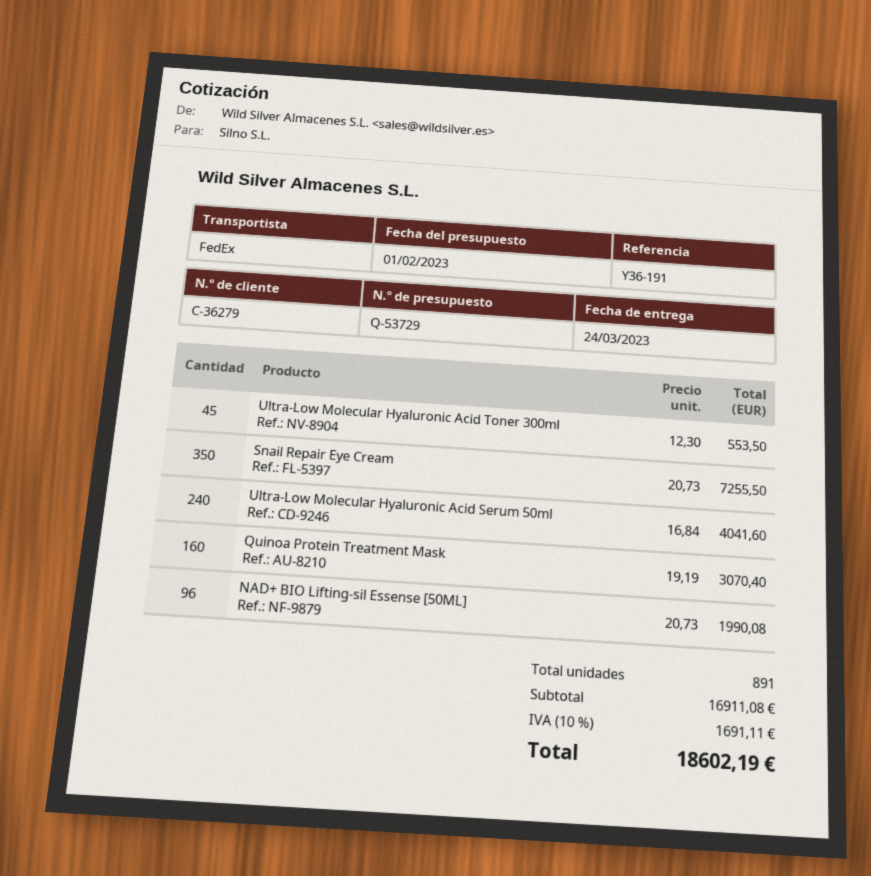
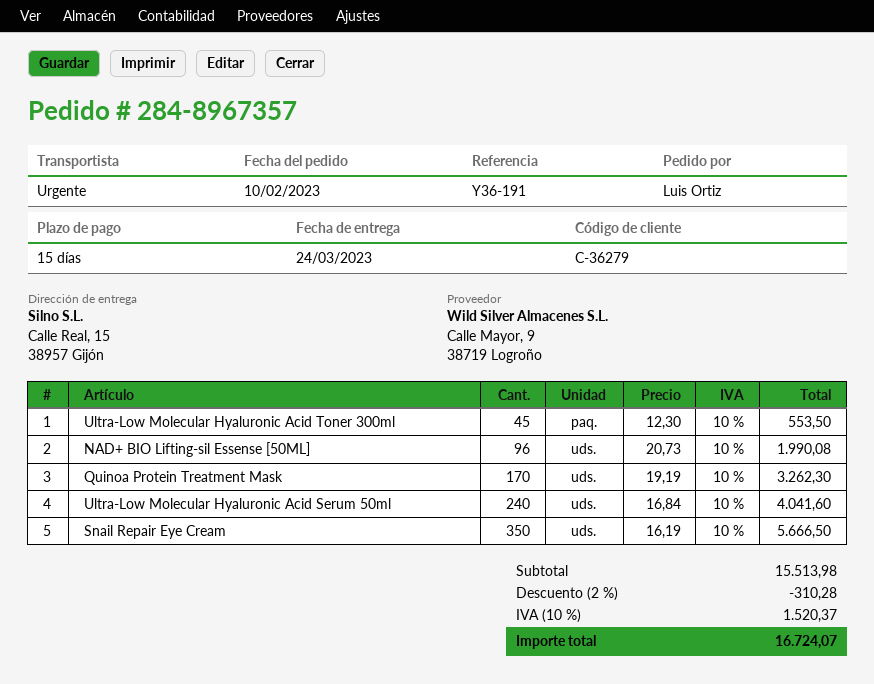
shipping method: FedEx -> express
Snail Repair Eye Cream: 350 x 20.73 = 7255.50 -> 350 x 16.19 = 5666.50
Quinoa Protein Treatment Mask: 160 x 19.19 = 3070.40 -> 170 x 19.19 = 3262.30
subtotal: 16911.08 -> 15513.98
discount: none -> 2% = 310.28
tax: 10% = 1691.11 -> 10% = 1520.37
total: 18602.19 -> 16724.07

